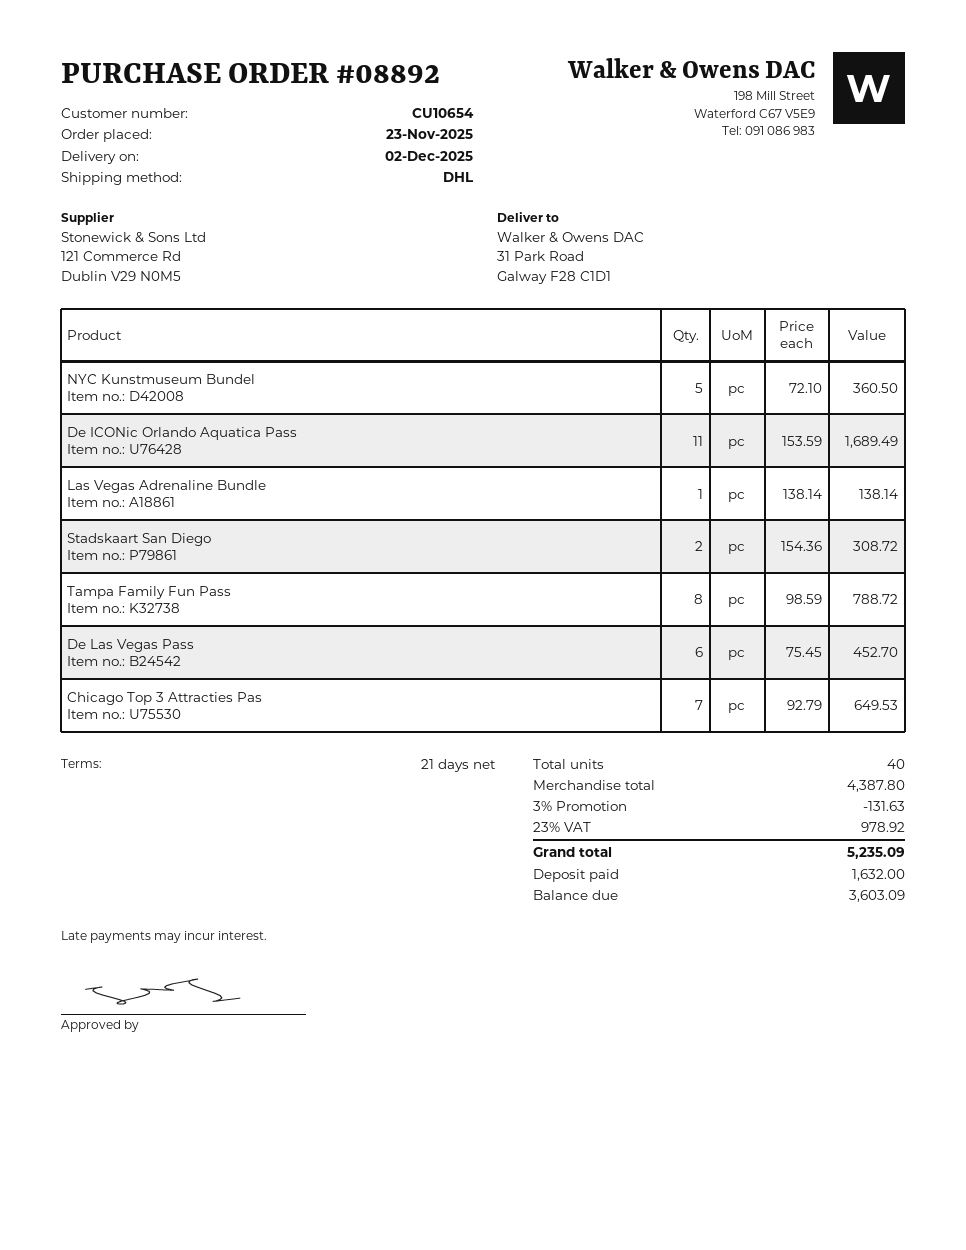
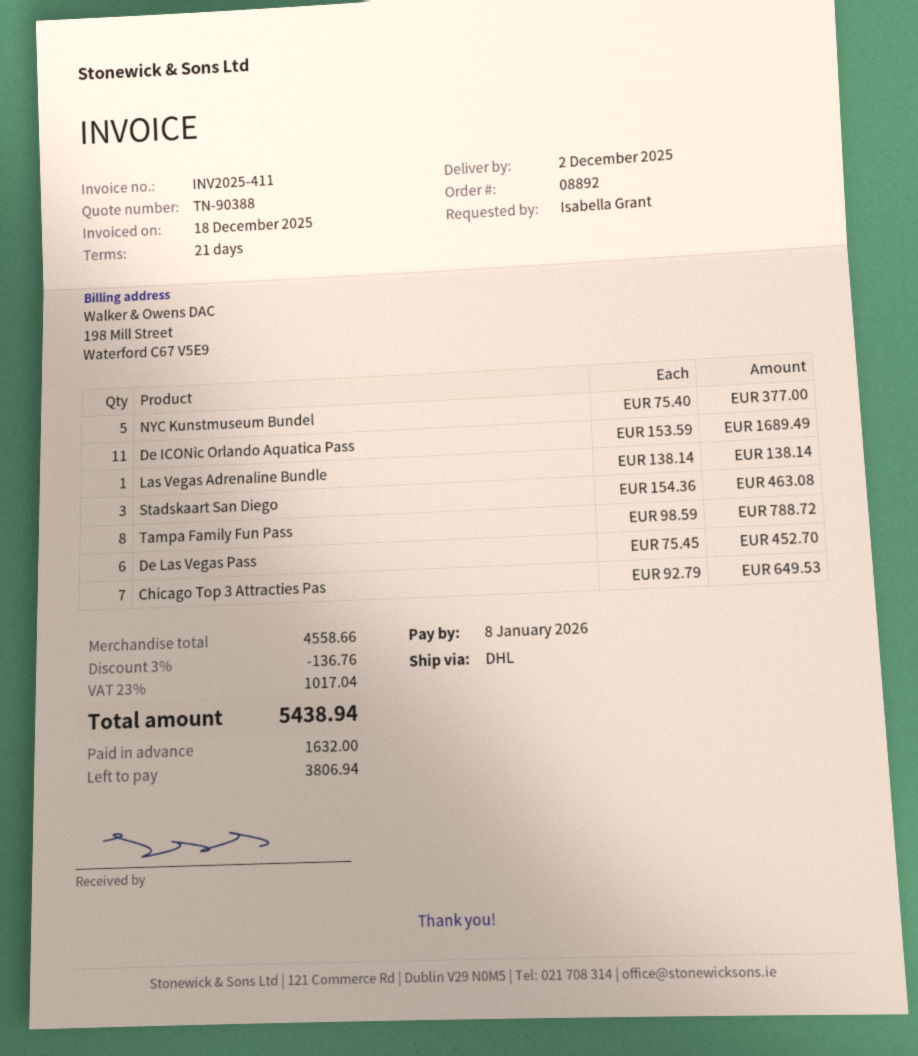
NYC Kunstmuseum Bundel: 5 x 72.10 = 360.50 -> 5 x 75.40 = 377.00
Stadskaart San Diego: 2 x 154.36 = 308.72 -> 3 x 154.36 = 463.08
subtotal: 4387.80 -> 4558.66
discount: 3% = 131.63 -> 3% = 136.76
tax: 23% = 978.92 -> 23% = 1017.04
total: 5235.09 -> 5438.94
balance: 3603.09 -> 3806.94

